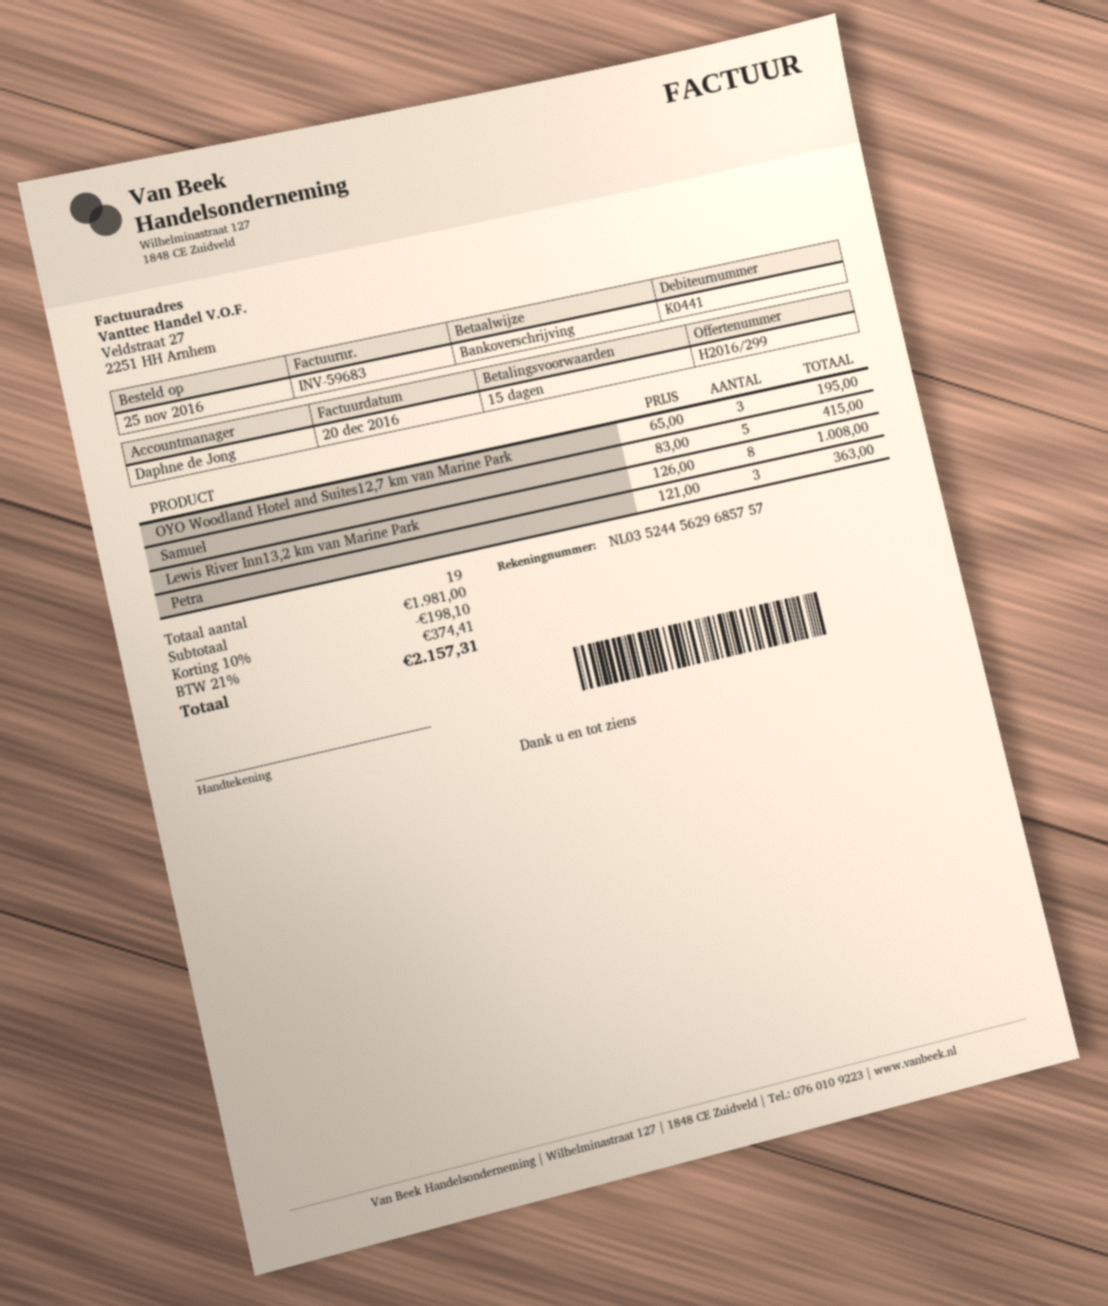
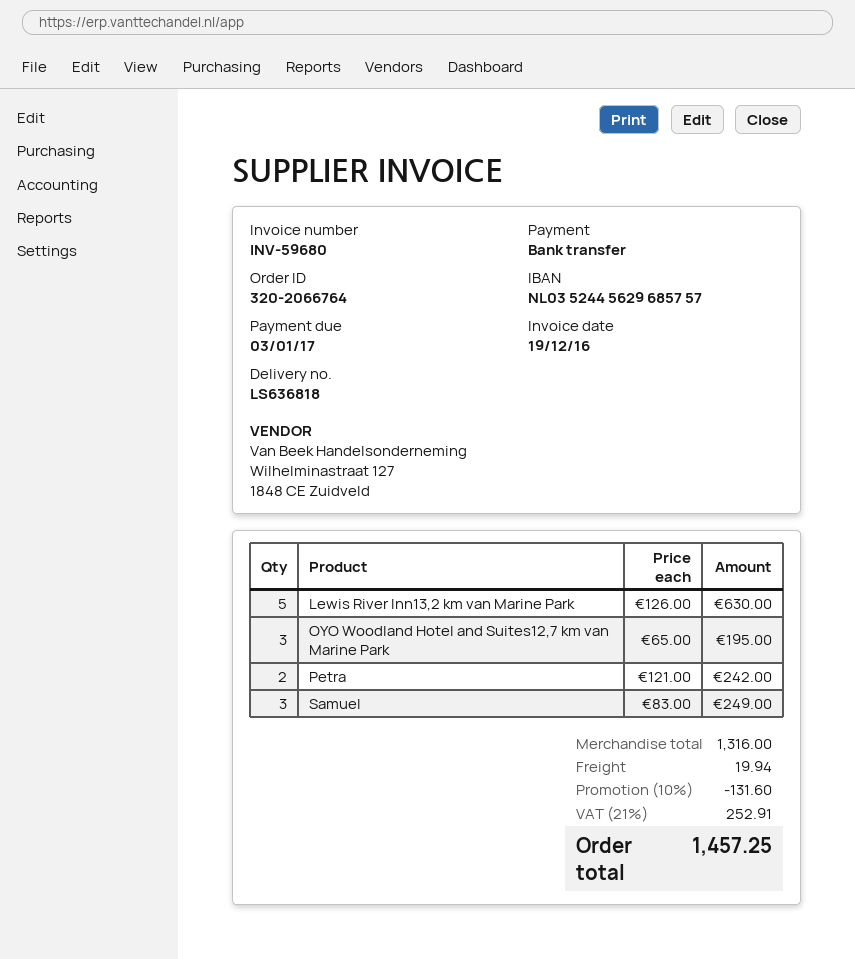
invoice number: INV-59683 -> INV-59680
invoice date: 2016-12-20 -> 2016-12-19
Samuel: 5 x 83.00 = 415.00 -> 3 x 83.00 = 249.00
Lewis River Inn13,2 km van Marine Park: 8 x 126.00 = 1008.00 -> 5 x 126.00 = 630.00
Petra: 3 x 121.00 = 363.00 -> 2 x 121.00 = 242.00
subtotal: 1981.00 -> 1316.00
discount: 10% = 198.10 -> 10% = 131.60
shipping: none -> 19.94
tax: 21% = 374.41 -> 21% = 252.91
total: 2157.31 -> 1457.25

